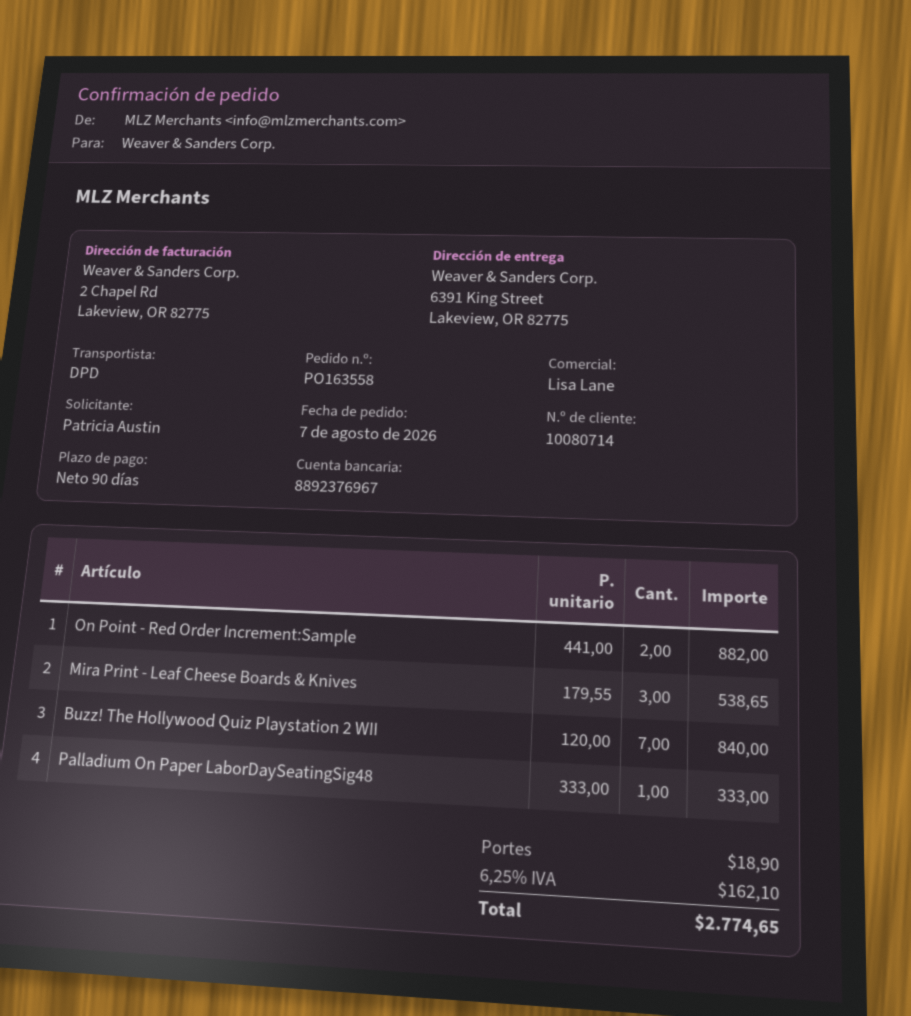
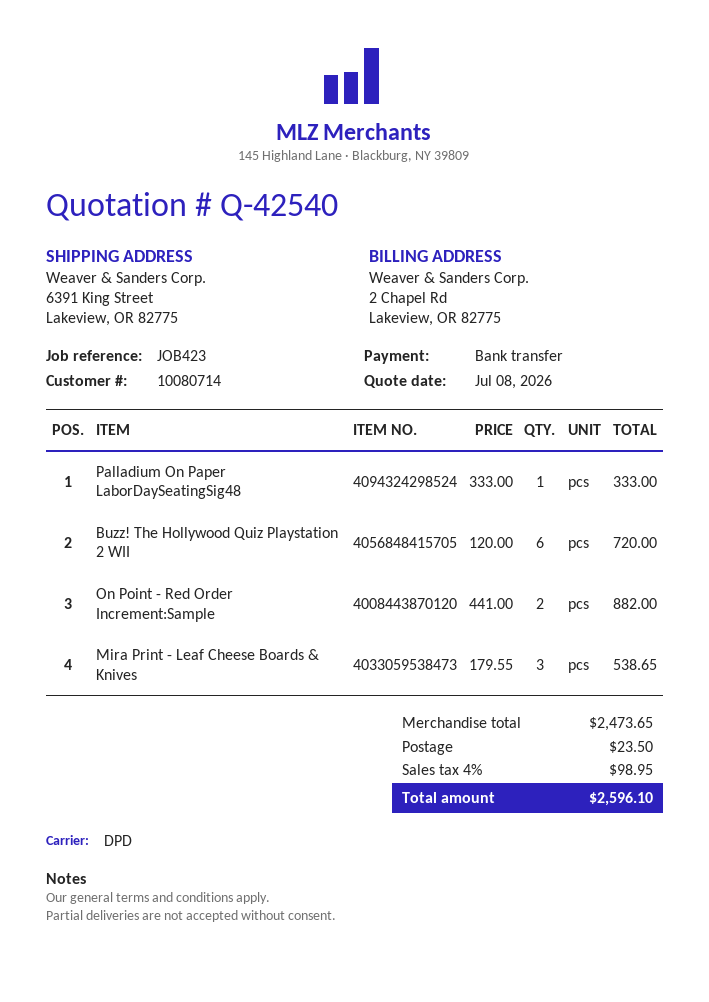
Buzz! The Hollywood Quiz Playstation 2 WII: 7 x 120.00 = 840.00 -> 6 x 120.00 = 720.00
shipping: 18.90 -> 23.50
tax: 6.25% = 162.10 -> 4% = 98.95
total: 2774.65 -> 2596.10

